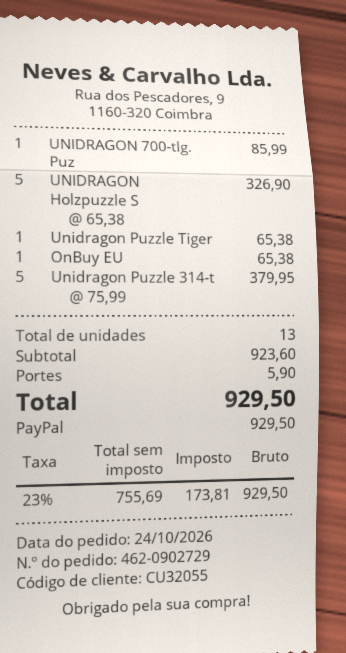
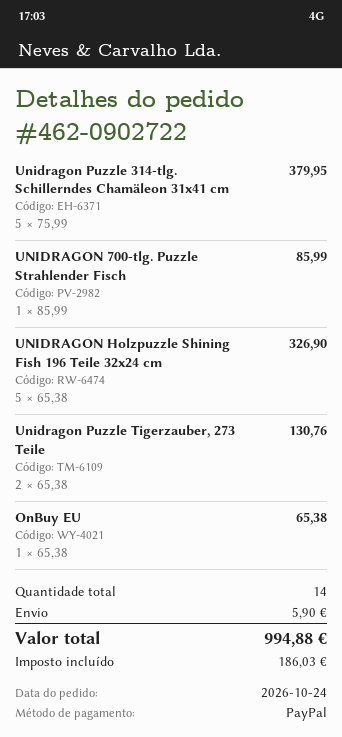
order number: 462-0902729 -> 462-0902722
Unidragon Puzzle Tiger: 1 x 65.38 = 65.38 -> 2 x 65.38 = 130.76
total quantity: 13 -> 14
tax: 173.81 -> 186.03
total: 929.50 -> 994.88

